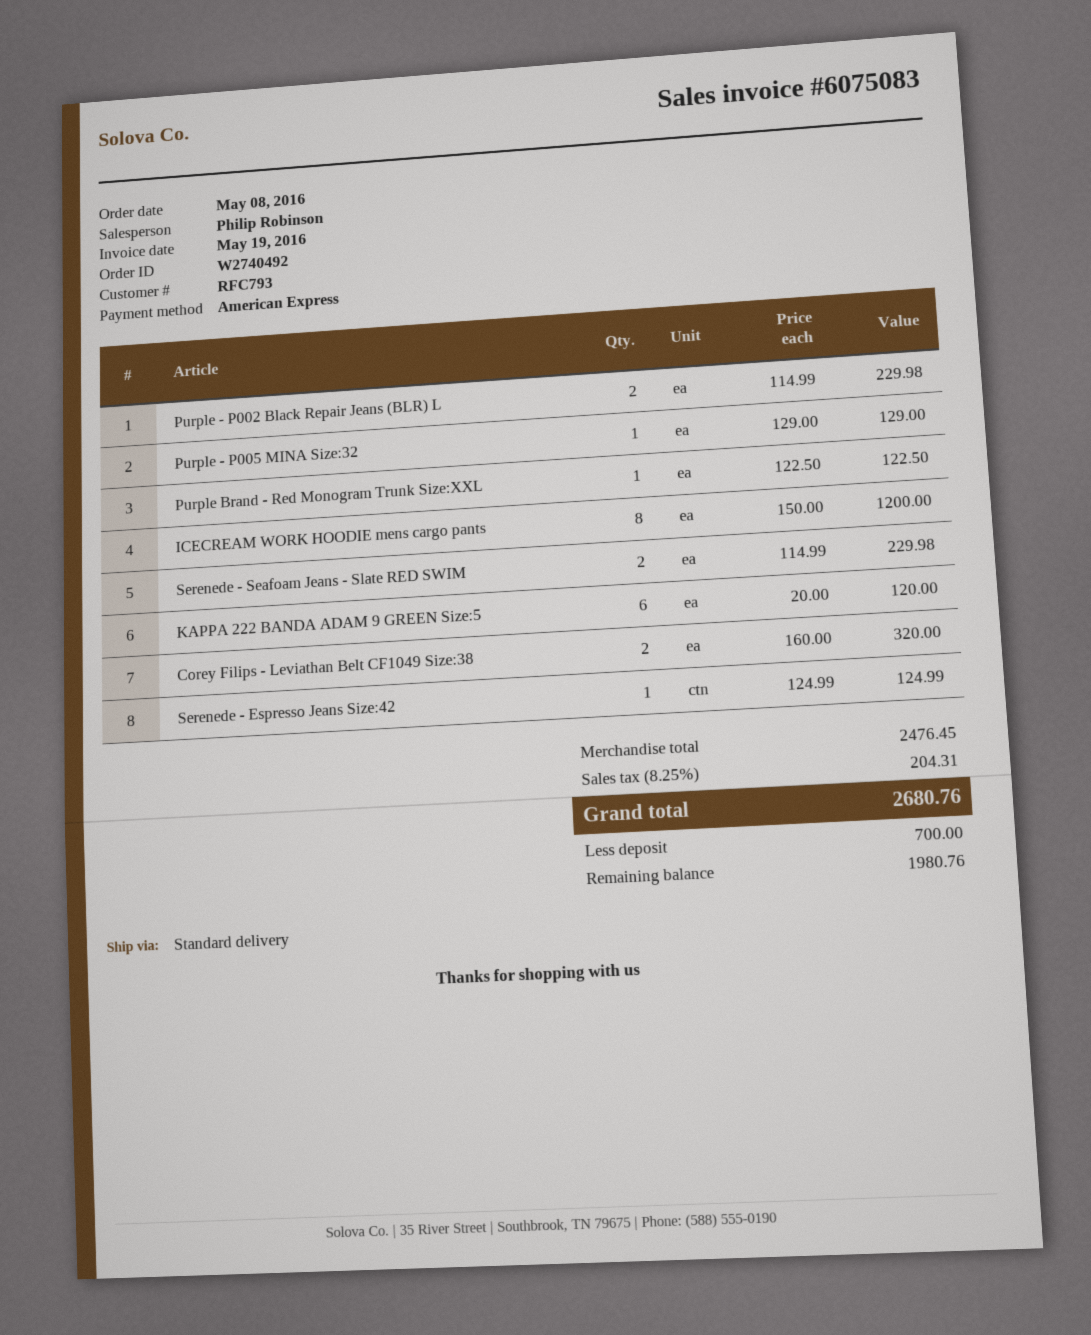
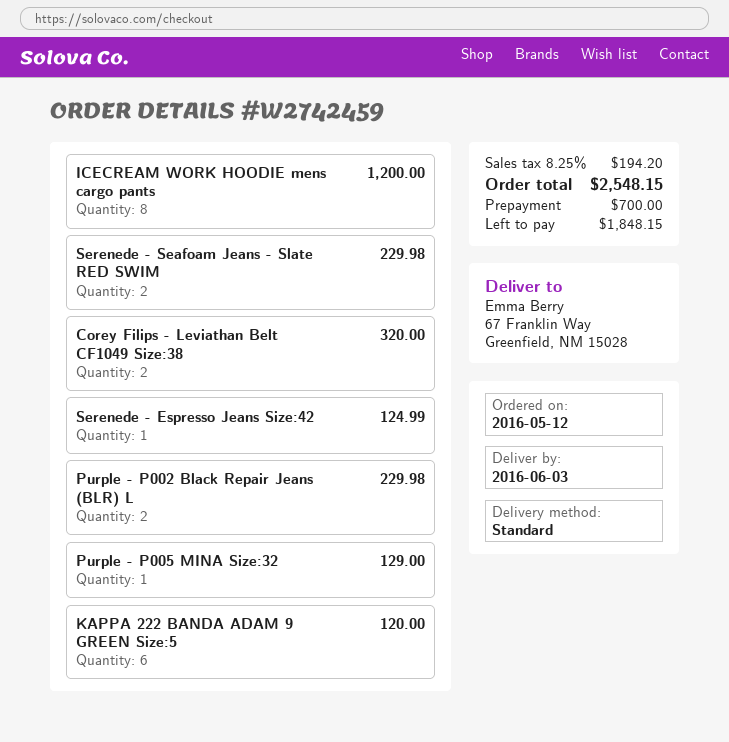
order number: W2740492 -> W2742459
order date: 2016-05-08 -> 2016-05-12
Purple Brand - Red Monogram Trunk Size:XXL: 1 for 122.50 -> none
tax: 8.25% = 204.31 -> 8.25% = 194.20
total: 2680.76 -> 2548.15
balance: 1980.76 -> 1848.15

